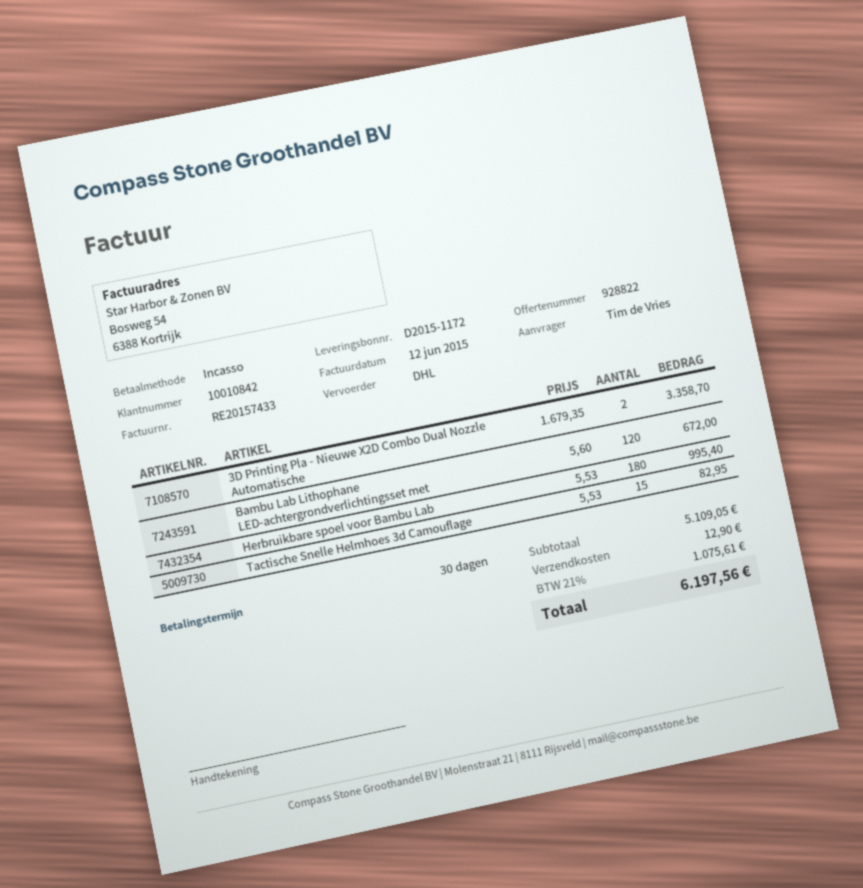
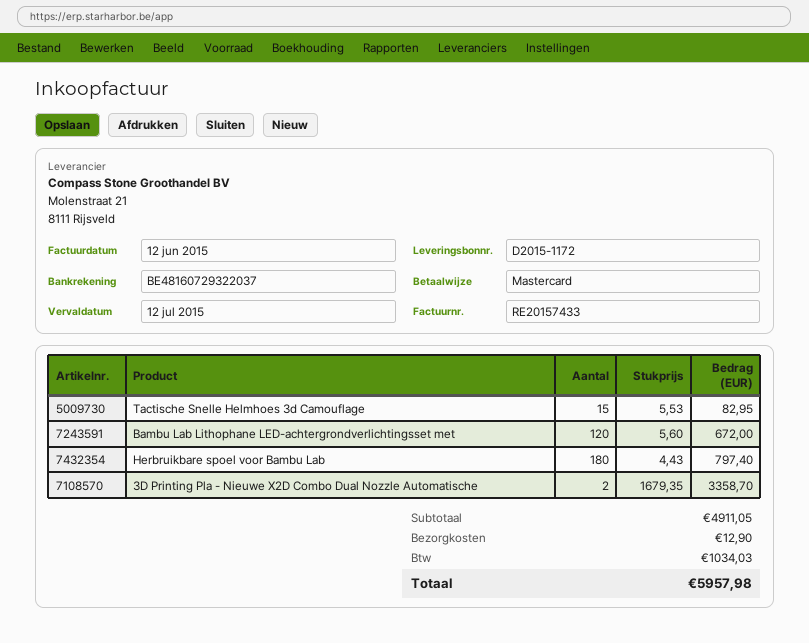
payment method: direct debit -> Mastercard
Herbruikbare spoel voor Bambu Lab: 180 x 5.53 = 995.40 -> 180 x 4.43 = 797.40
subtotal: 5109.05 -> 4911.05
tax: 1075.61 -> 1034.03
total: 6197.56 -> 5957.98

